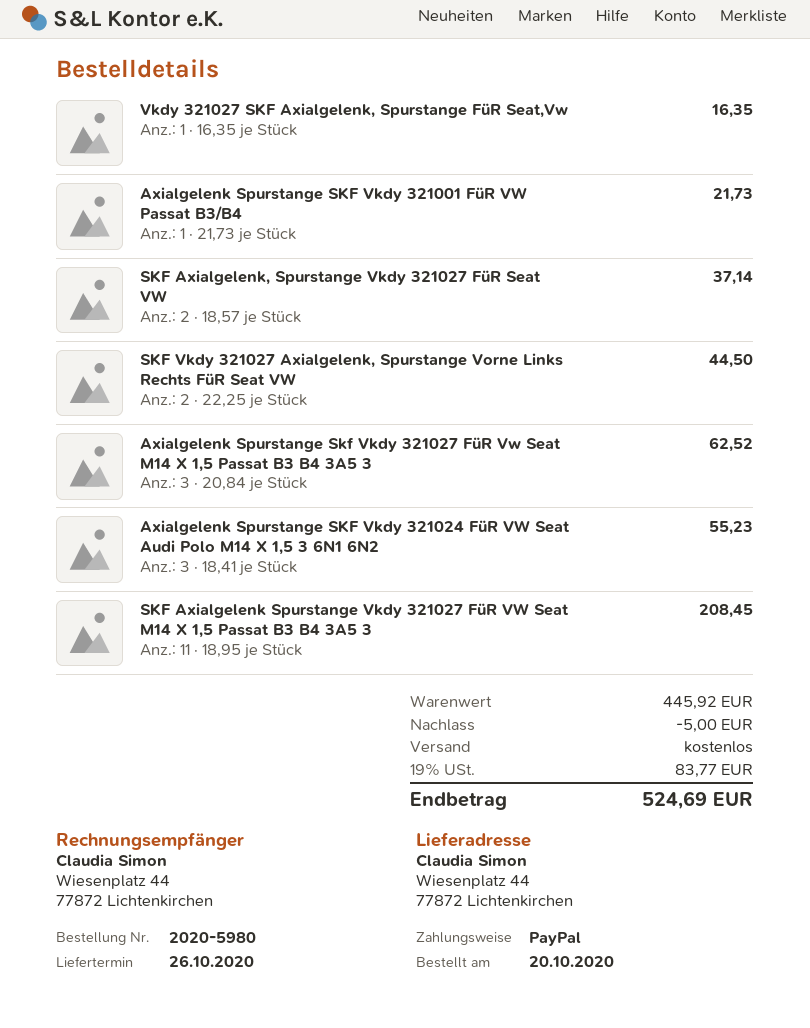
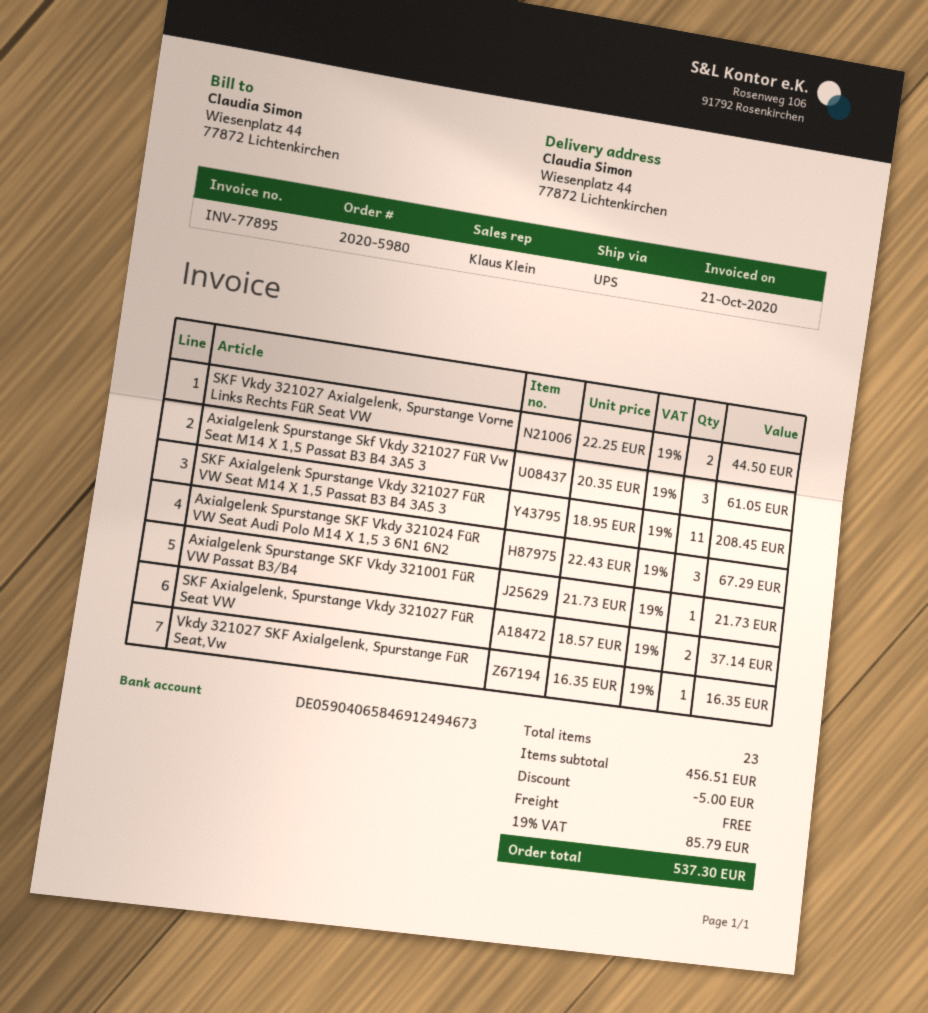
Axialgelenk Spurstange Skf Vkdy 321027 FüR Vw Seat M14 X 1,5 Passat B3 B4 3A5 3: 3 x 20.84 = 62.52 -> 3 x 20.35 = 61.05
Axialgelenk Spurstange SKF Vkdy 321024 FüR VW Seat Audi Polo M14 X 1,5 3 6N1 6N2: 3 x 18.41 = 55.23 -> 3 x 22.43 = 67.29
subtotal: 445.92 -> 456.51
tax: 19% = 83.77 -> 19% = 85.79
total: 524.69 -> 537.30

